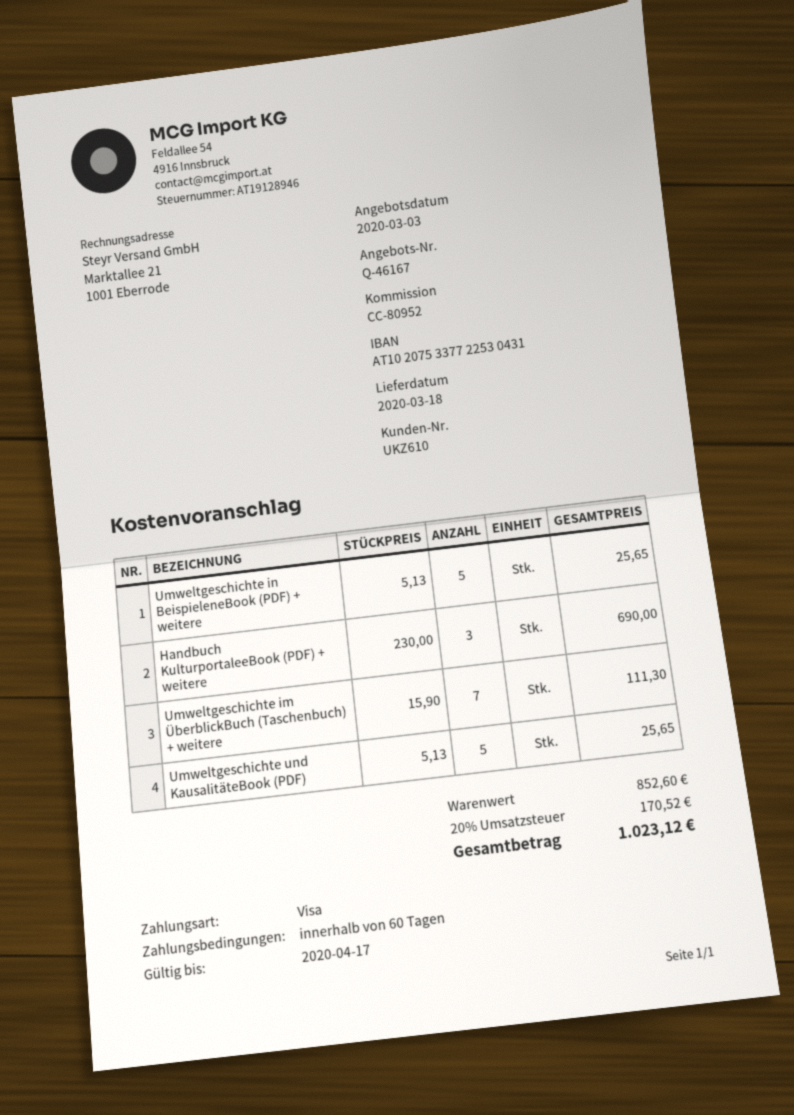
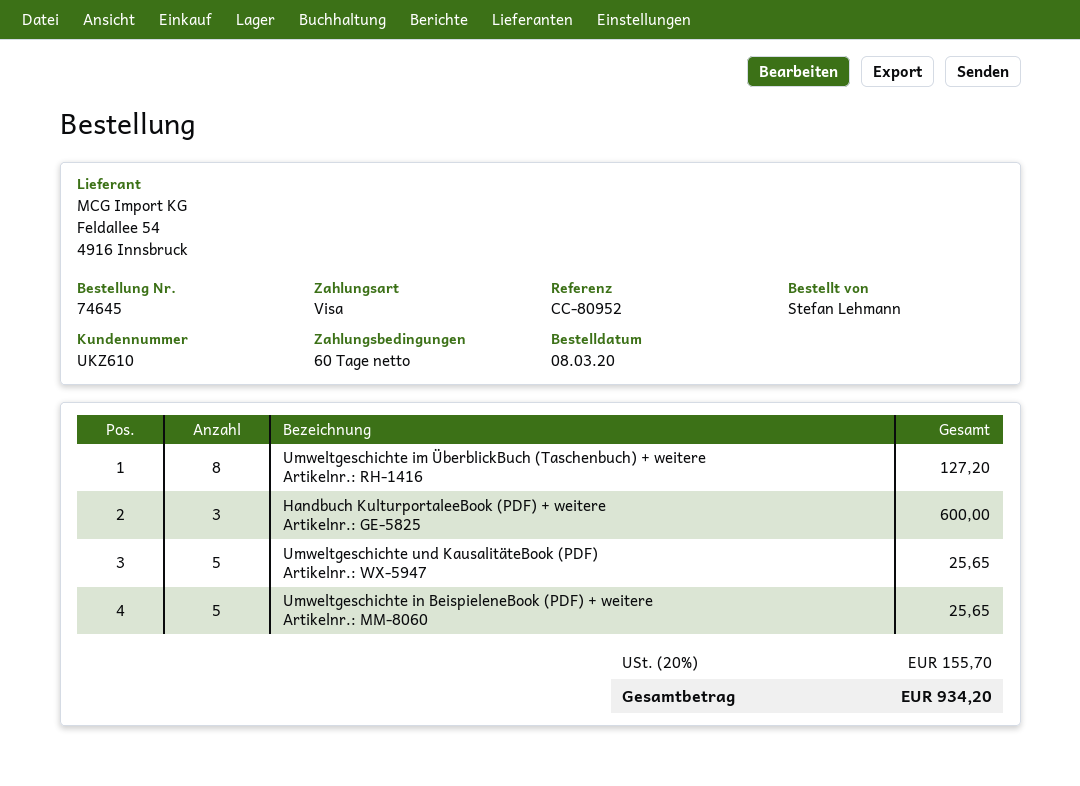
Handbuch KulturportaleeBook (PDF) + weitere: 3 for 690.00 -> 3 for 600.00
Umweltgeschichte im ÜberblickBuch (Taschenbuch) + weitere: 7 for 111.30 -> 8 for 127.20
tax: 20% = 170.52 -> 20% = 155.70
total: 1023.12 -> 934.20

